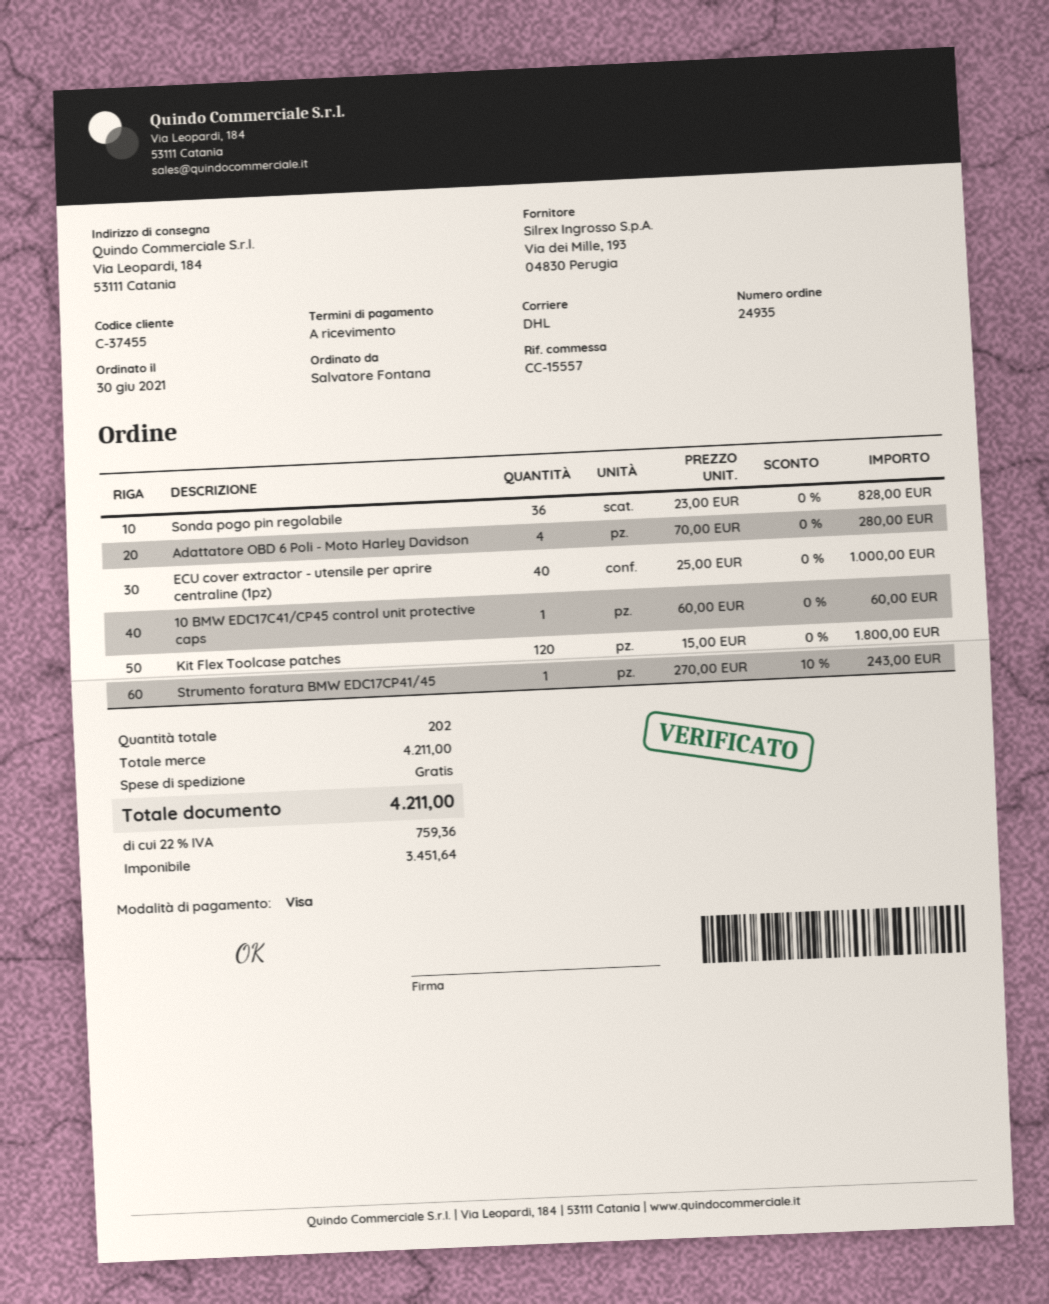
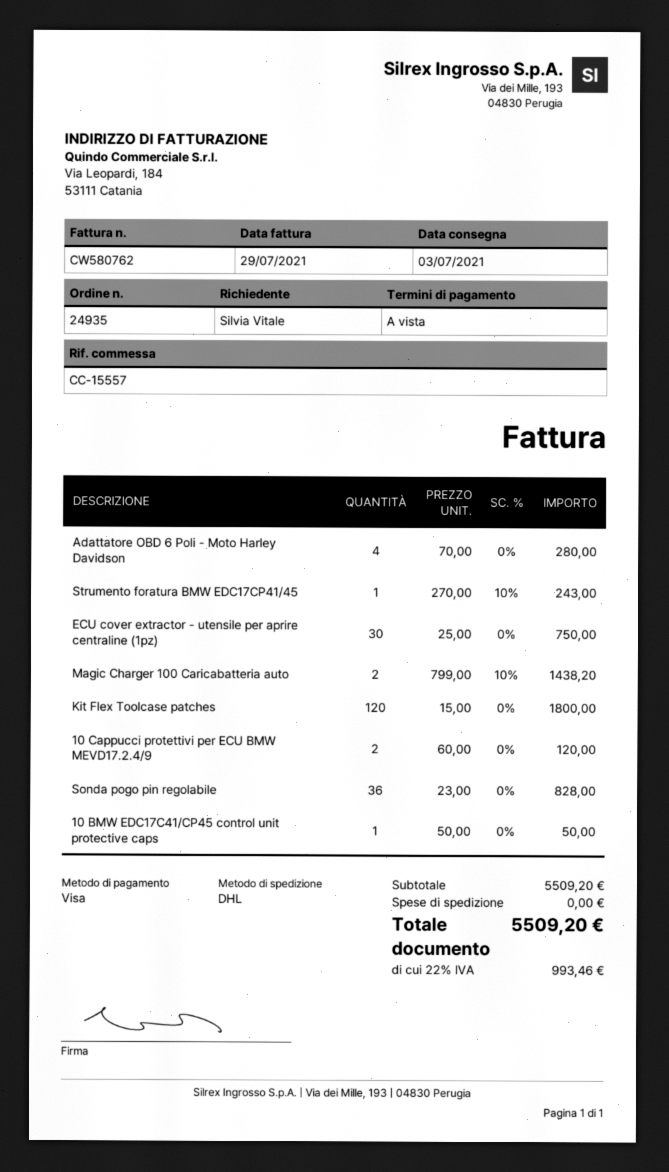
ordered by: Salvatore Fontana -> Silvia Vitale
ECU cover extractor - utensile per aprire centraline (1pz): 40 x 25.00 = 1000.00 -> 30 x 25.00 = 750.00
10 BMW EDC17C41/CP45 control unit protective caps: 1 x 60.00 = 60.00 -> 1 x 50.00 = 50.00
Magic Charger 100 Caricabatteria auto: none -> 2 x 799.00 - 10% = 1438.20
10 Cappucci protettivi per ECU BMW MEVD17.2.4/9: none -> 2 x 60.00 = 120.00
subtotal: 4211.00 -> 5509.20
tax: 22% = 759.36 -> 22% = 993.46
total: 4211.00 -> 5509.20

